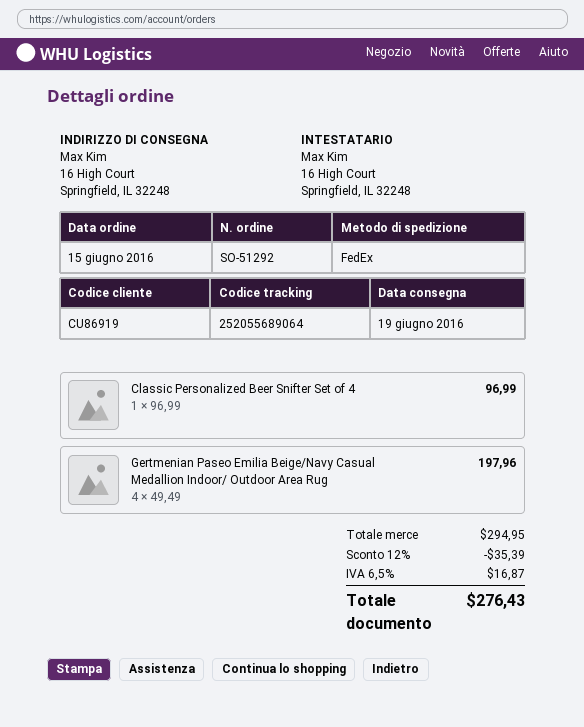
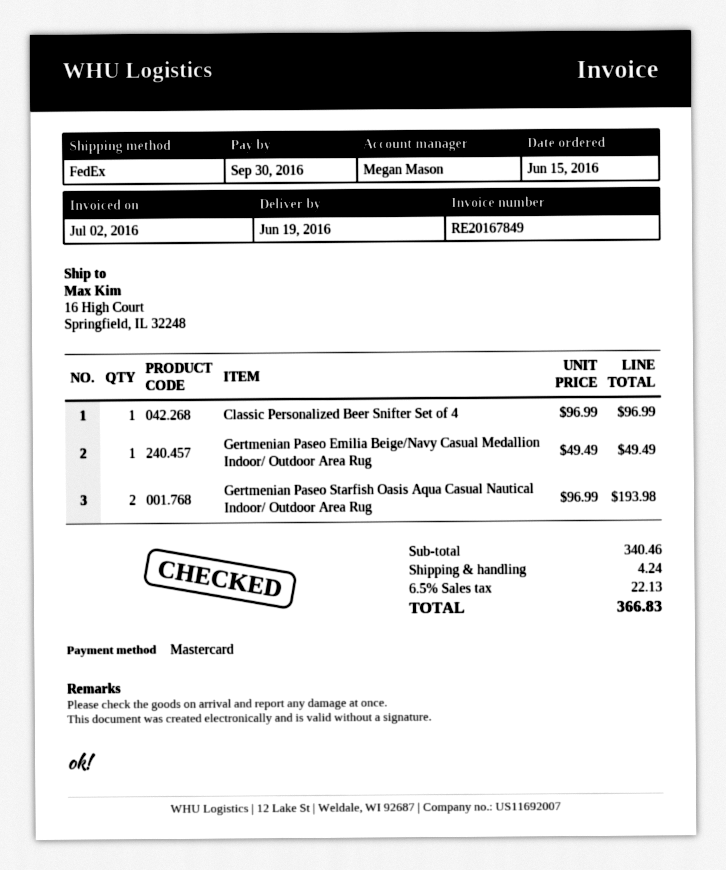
Gertmenian Paseo Emilia Beige/Navy Casual Medallion Indoor/ Outdoor Area Rug: 4 x 49.49 = 197.96 -> 1 x 49.49 = 49.49
Gertmenian Paseo Starfish Oasis Aqua Casual Nautical Indoor/ Outdoor Area Rug: none -> 2 x 96.99 = 193.98
subtotal: 294.95 -> 340.46
discount: 12% = 35.39 -> none
shipping: none -> 4.24
tax: 6.5% = 16.87 -> 6.5% = 22.13
total: 276.43 -> 366.83

